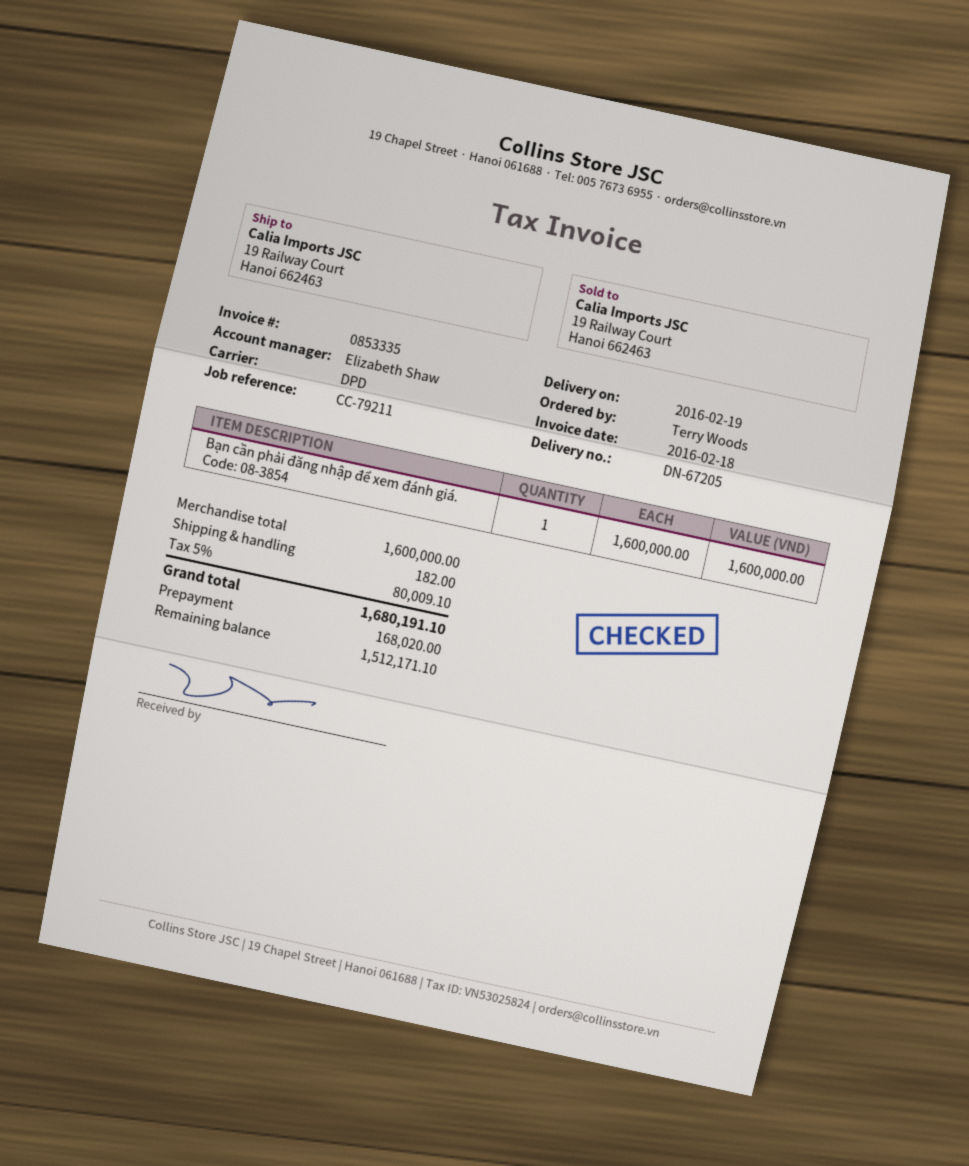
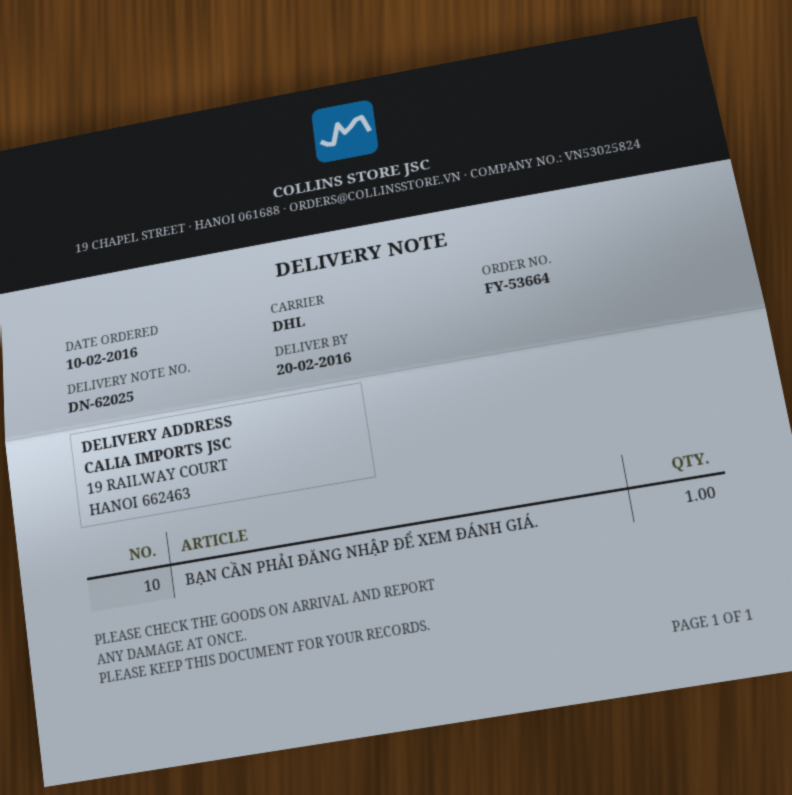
delivery note number: DN-67205 -> DN-62025
delivery date: 2016-02-19 -> 2016-02-20
shipping method: DPD -> DHL

